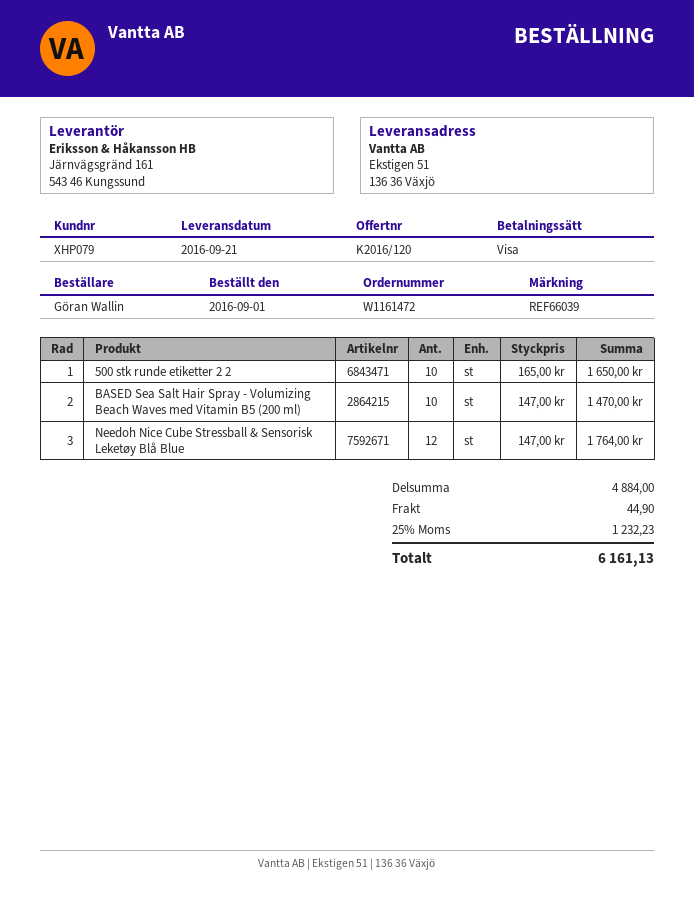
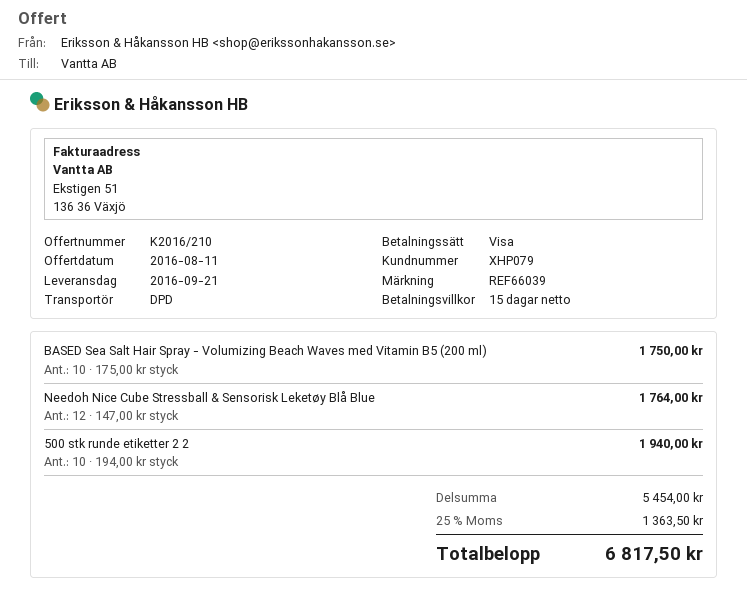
quote number: K2016/120 -> K2016/210
500 stk runde etiketter 2 2: 10 x 165.00 = 1650.00 -> 10 x 194.00 = 1940.00
BASED Sea Salt Hair Spray - Volumizing Beach Waves med Vitamin B5 (200 ml): 10 x 147.00 = 1470.00 -> 10 x 175.00 = 1750.00
subtotal: 4884.00 -> 5454.00
shipping: 44.90 -> none
tax: 25% = 1232.23 -> 25% = 1363.50
total: 6161.13 -> 6817.50

